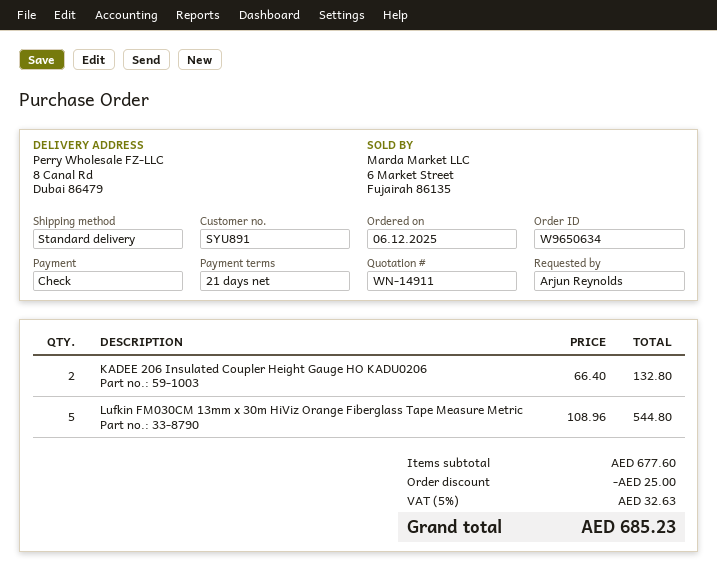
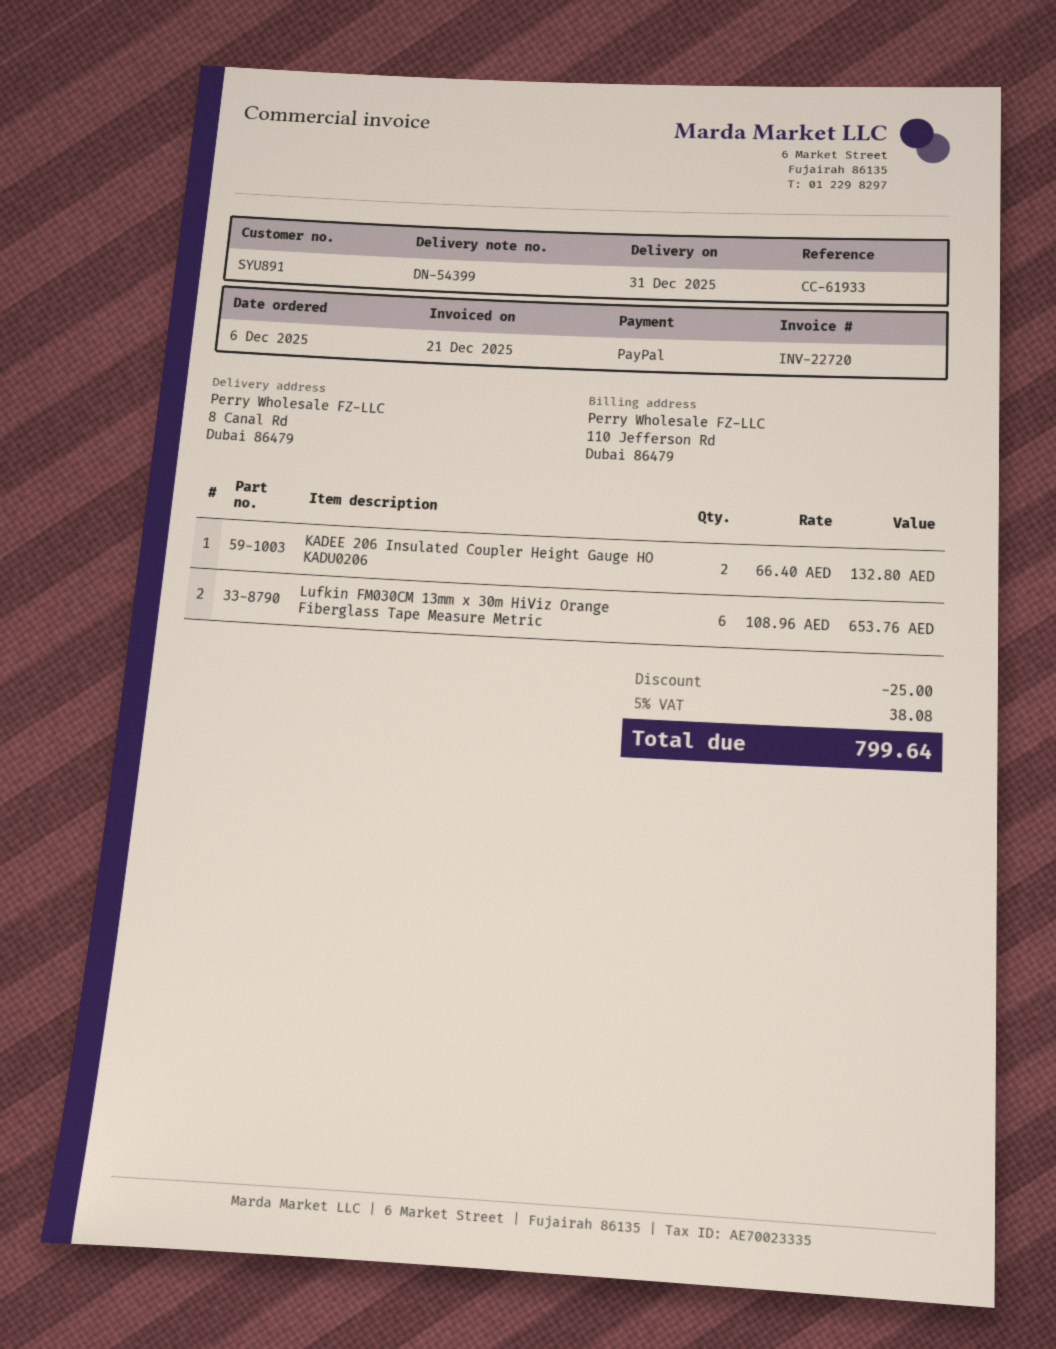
payment method: cheque -> PayPal
Lufkin FM030CM 13mm x 30m HiViz Orange Fiberglass Tape Measure Metric: 5 x 108.96 = 544.80 -> 6 x 108.96 = 653.76
tax: 5% = 32.63 -> 5% = 38.08
total: 685.23 -> 799.64

